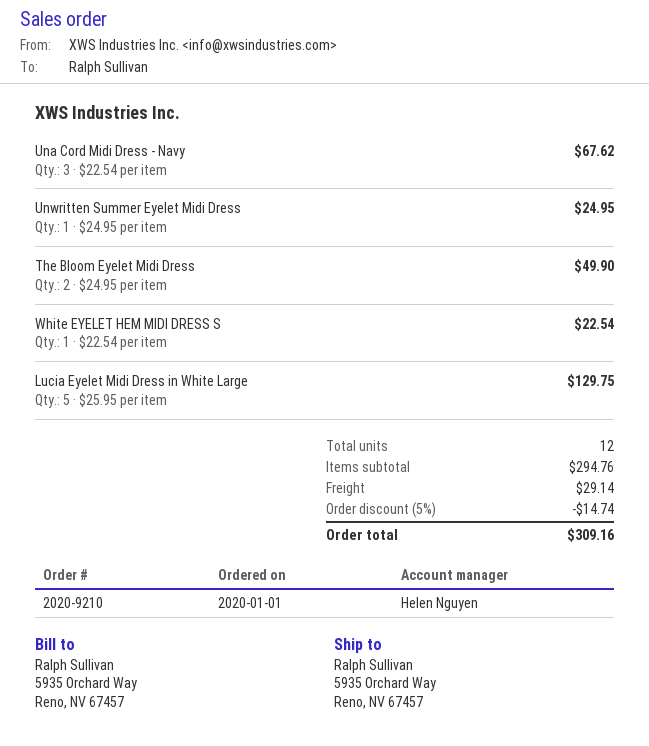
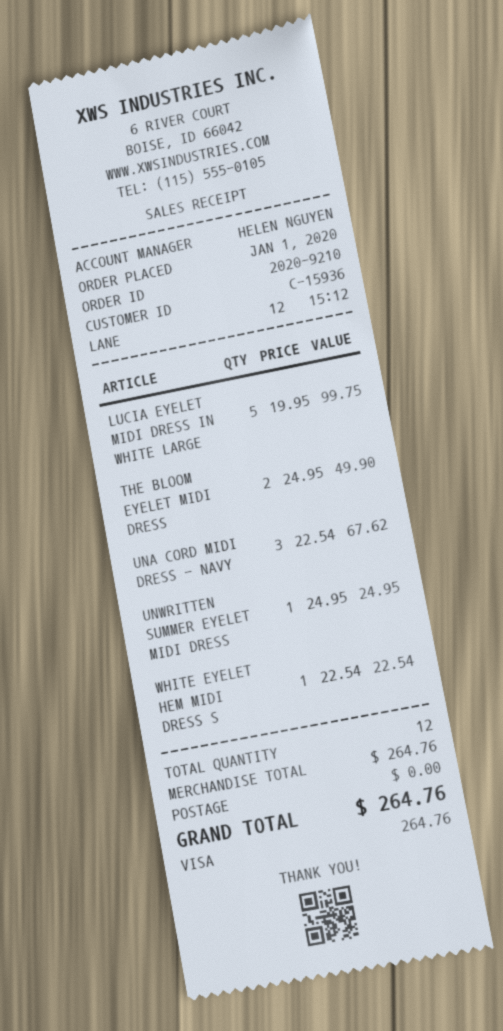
Lucia Eyelet Midi Dress in White Large: 5 x 25.95 = 129.75 -> 5 x 19.95 = 99.75
subtotal: 294.76 -> 264.76
discount: 5% = 14.74 -> none
shipping: 29.14 -> 0.00
total: 309.16 -> 264.76

